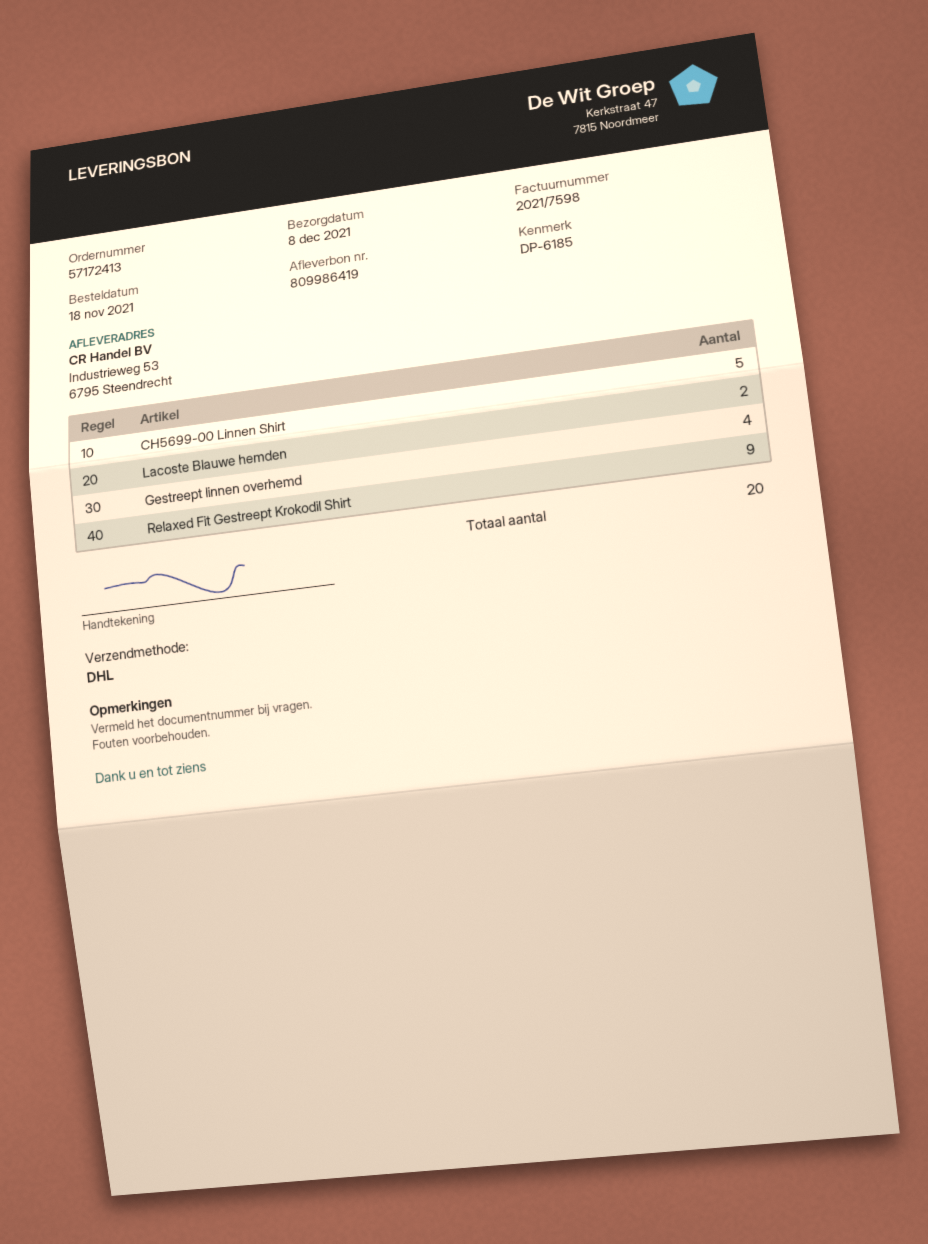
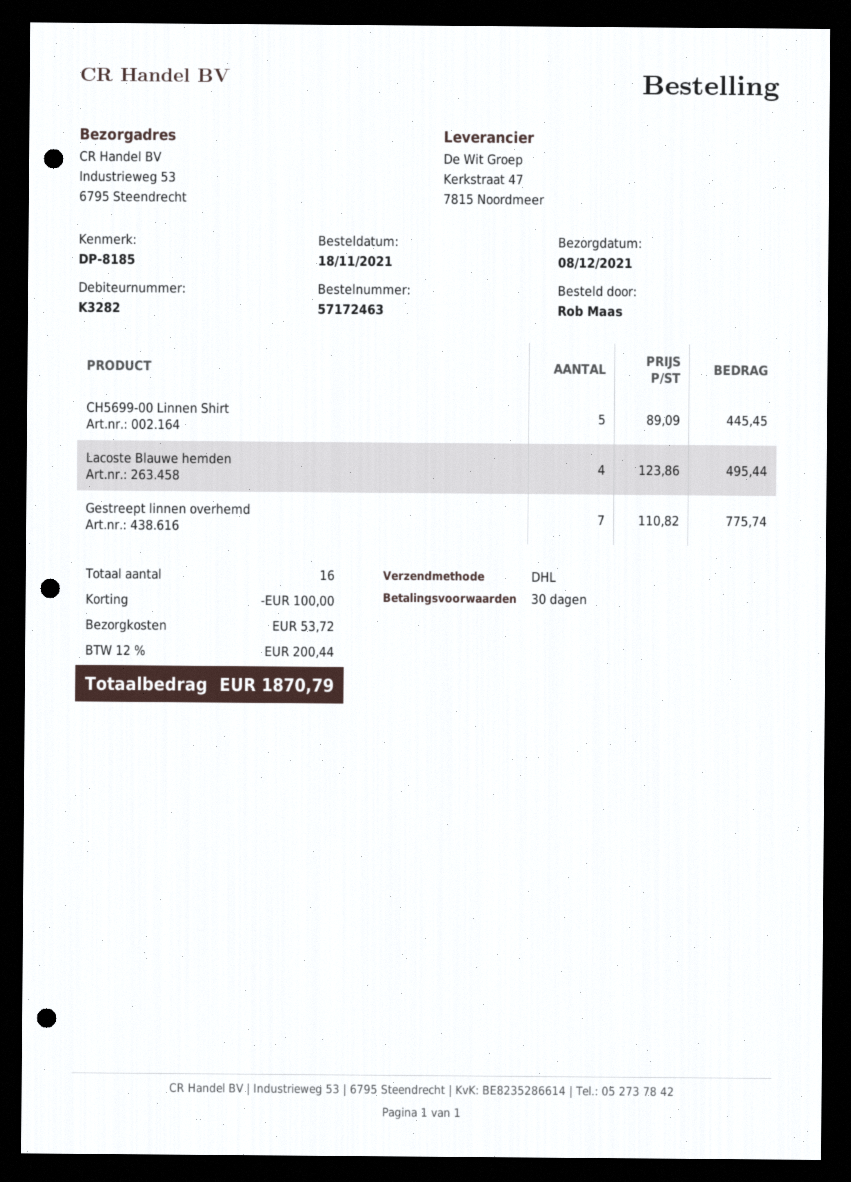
order number: 57172413 -> 57172463
reference: DP-6185 -> DP-8185
Lacoste Blauwe hemden: 2 -> 4
Gestreept linnen overhemd: 4 -> 7
Relaxed Fit Gestreept Krokodil Shirt: 9 -> none
total quantity: 20 -> 16

